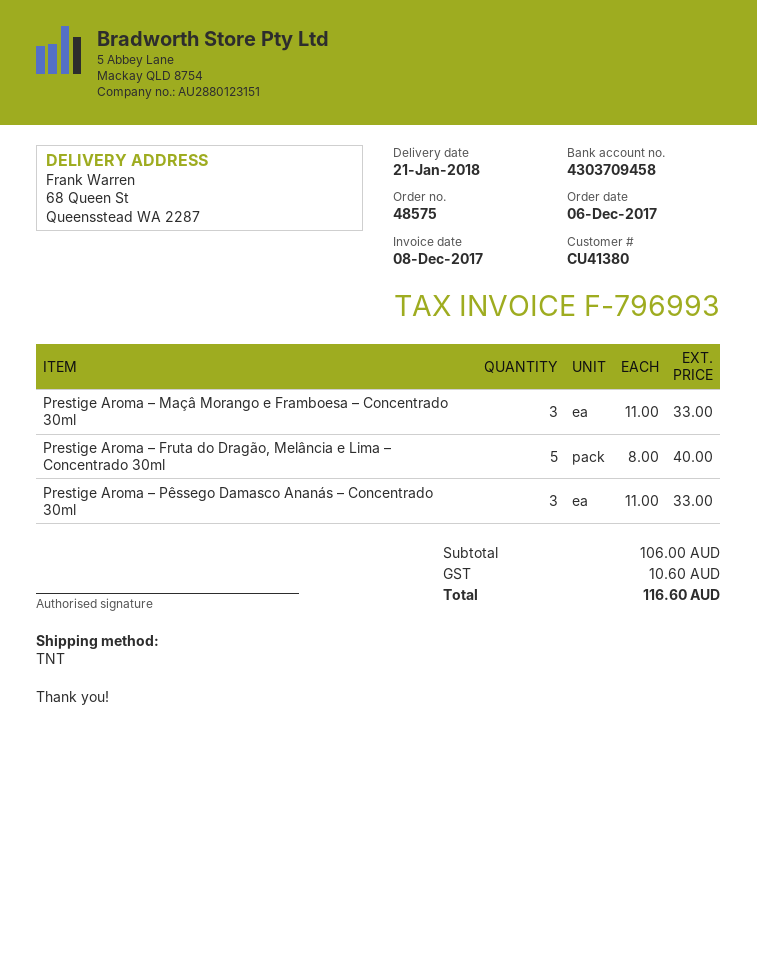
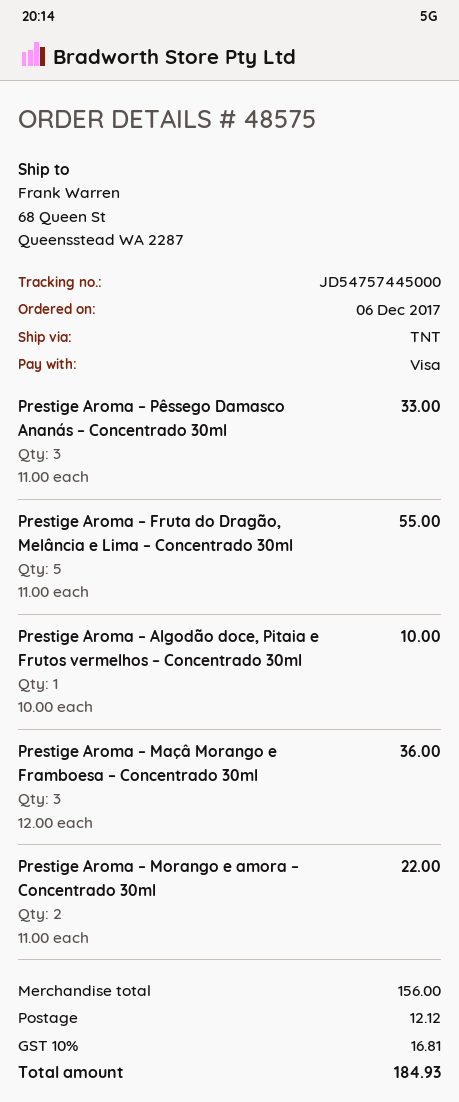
Prestige Aroma – Maçâ Morango e Framboesa – Concentrado 30ml: 3 x 11.00 = 33.00 -> 3 x 12.00 = 36.00
Prestige Aroma – Fruta do Dragão, Melância e Lima – Concentrado 30ml: 5 x 8.00 = 40.00 -> 5 x 11.00 = 55.00
Prestige Aroma – Algodão doce, Pitaia e Frutos vermelhos – Concentrado 30ml: none -> 1 x 10.00 = 10.00
Prestige Aroma – Morango e amora – Concentrado 30ml: none -> 2 x 11.00 = 22.00
subtotal: 106.00 -> 156.00
shipping: none -> 12.12
tax: 10.60 -> 16.81
total: 116.60 -> 184.93

